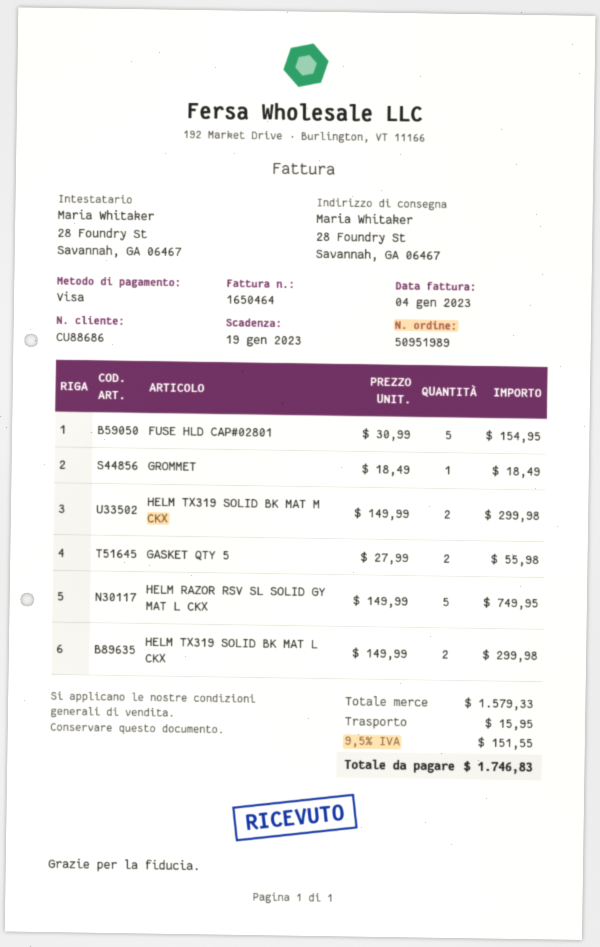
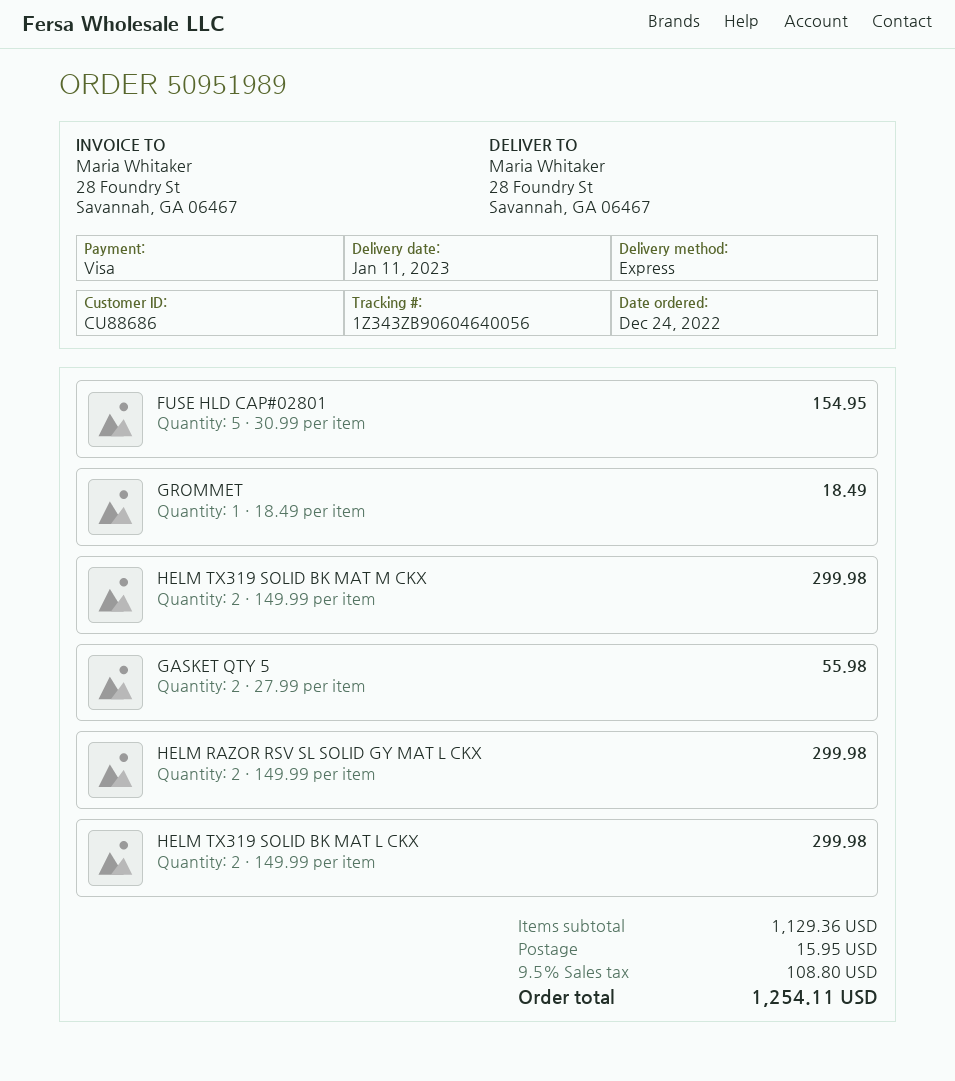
HELM RAZOR RSV SL SOLID GY MAT L CKX: 5 x 149.99 = 749.95 -> 2 x 149.99 = 299.98
subtotal: 1579.33 -> 1129.36
tax: 9.5% = 151.55 -> 9.5% = 108.80
total: 1746.83 -> 1254.11

